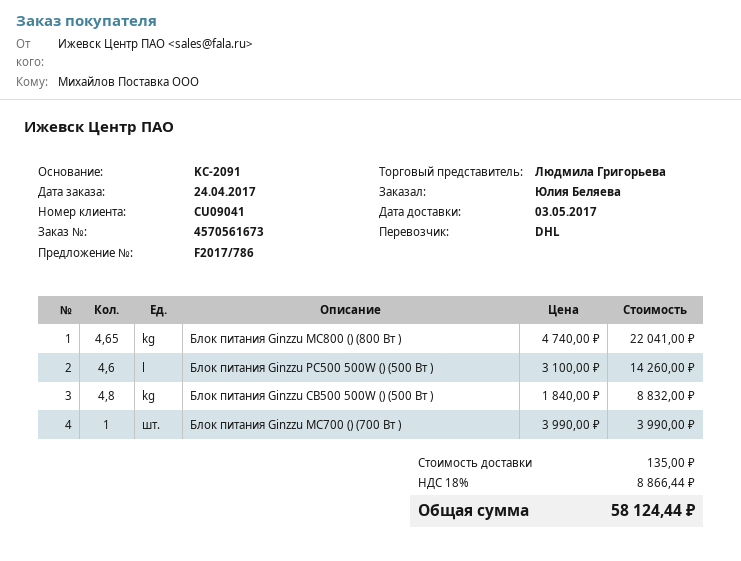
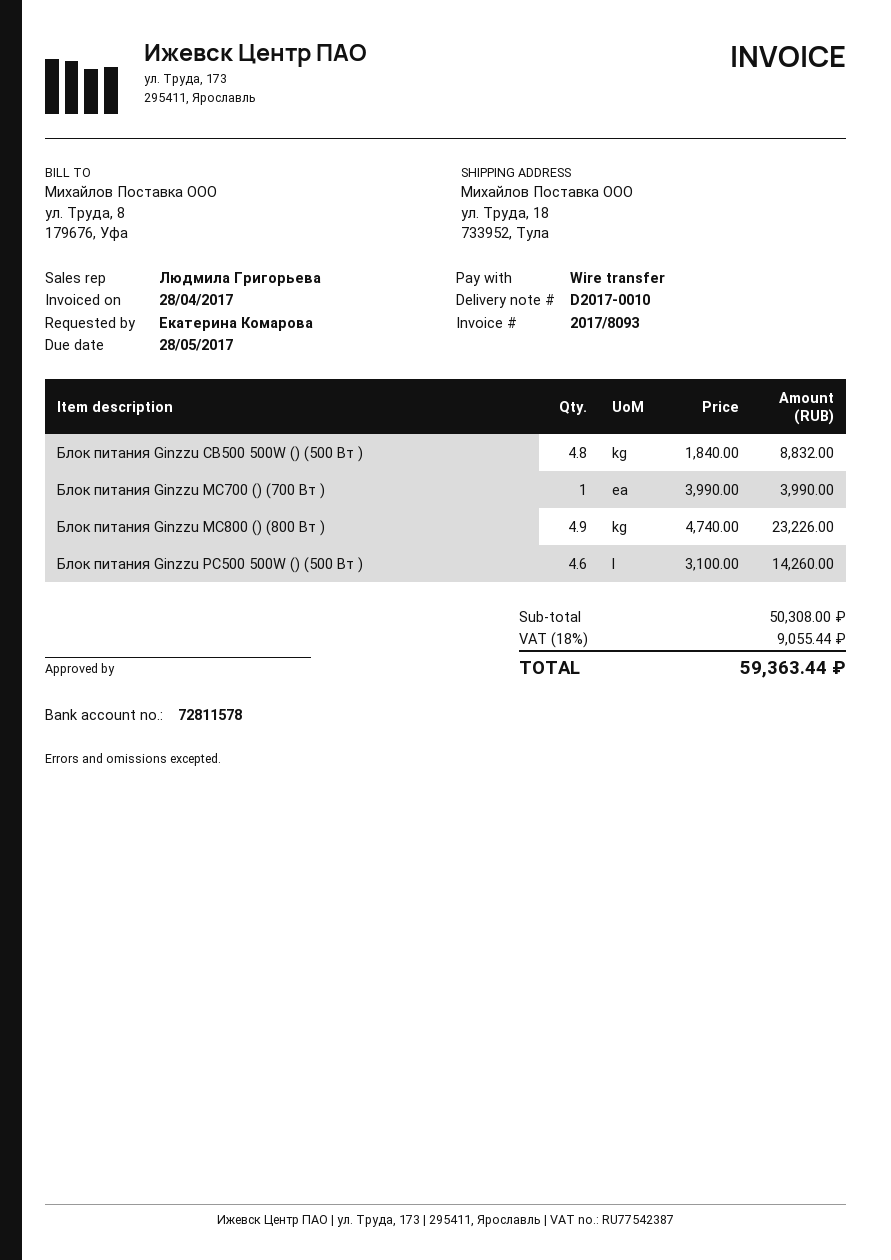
ordered by: Юлия Беляева -> Екатерина Комарова
Блок питания Ginzzu MC800 () (800 Вт ): 4.65 x 4740.00 = 22041.00 -> 4.9 x 4740.00 = 23226.00
shipping: 135.00 -> none
tax: 18% = 8866.44 -> 18% = 9055.44
total: 58124.44 -> 59363.44

